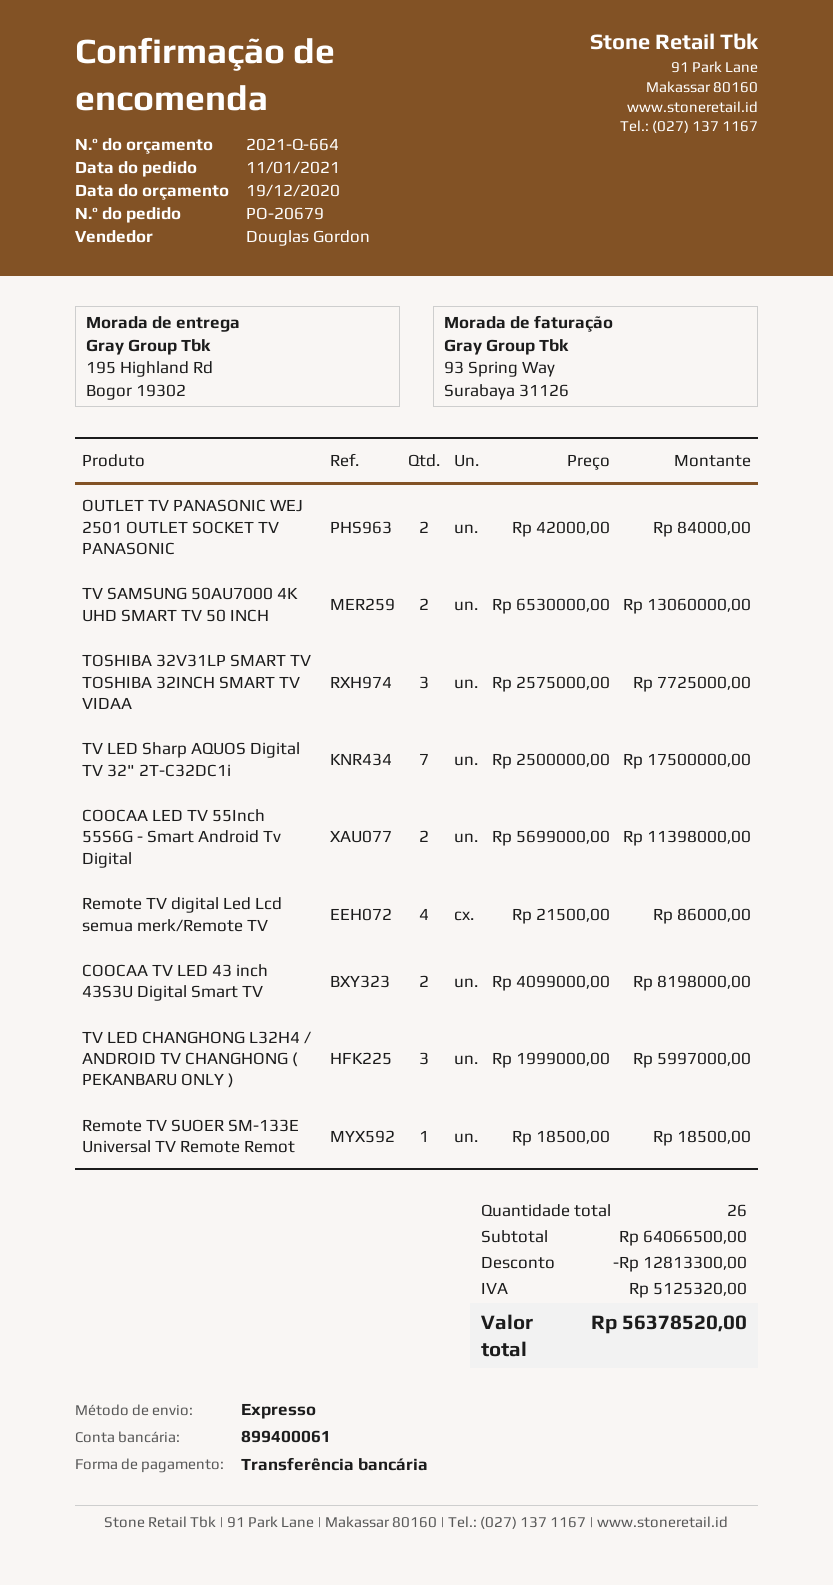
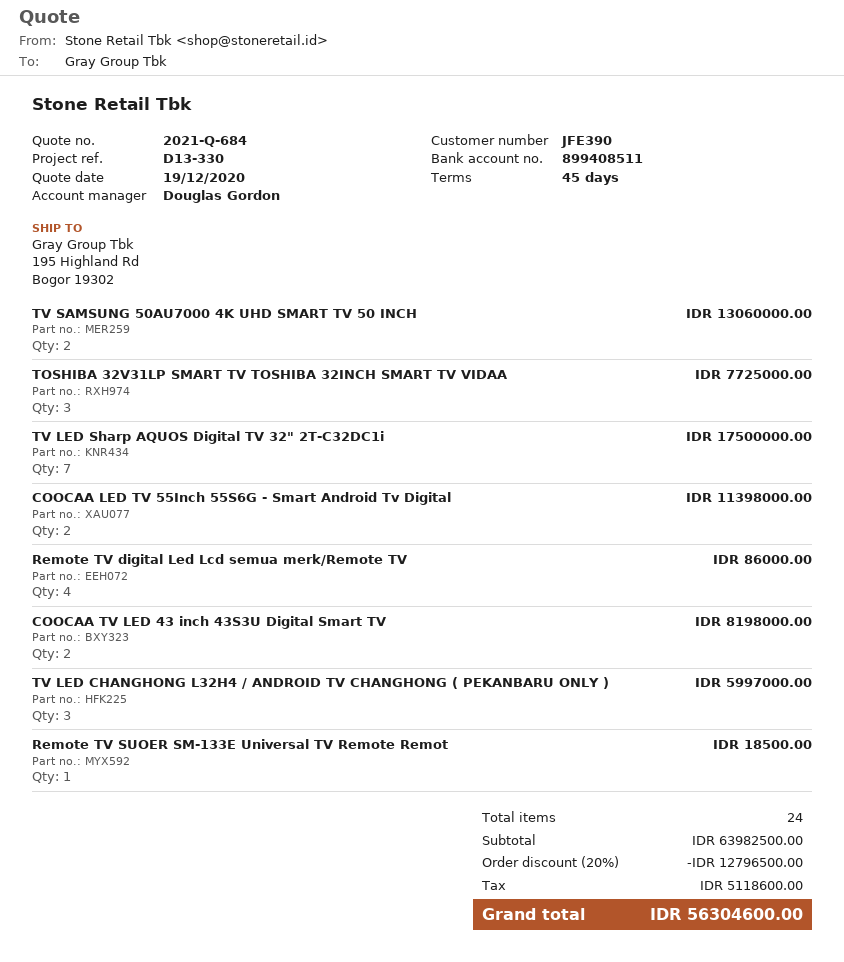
quote number: 2021-Q-664 -> 2021-Q-684
bank account: 899400061 -> 899408511
OUTLET TV PANASONIC WEJ 2501 OUTLET SOCKET TV PANASONIC: 2 for 84000.00 -> none
total quantity: 26 -> 24
subtotal: 64066500.00 -> 63982500.00
discount: 12813300.00 -> 12796500.00
tax: 5125320.00 -> 5118600.00
total: 56378520.00 -> 56304600.00

